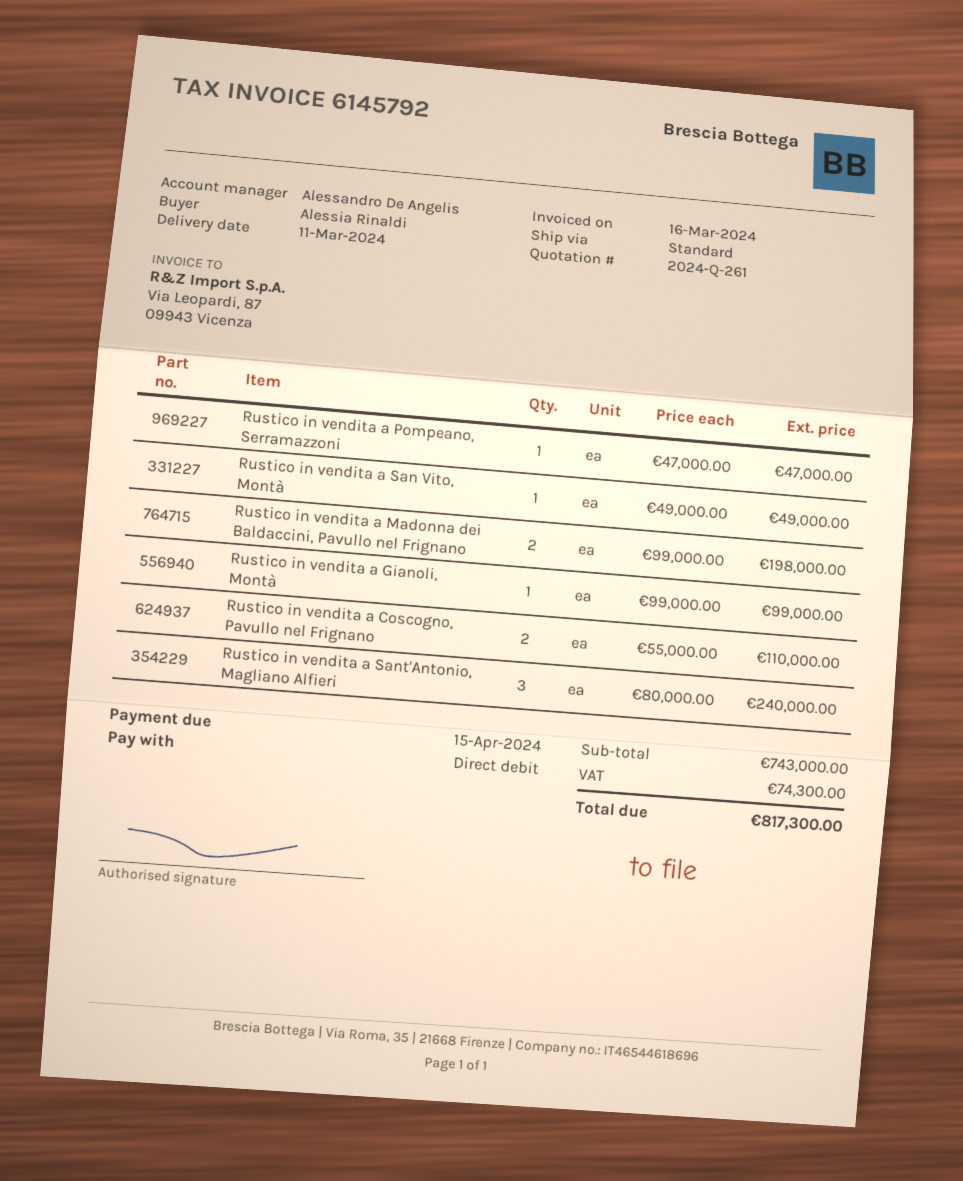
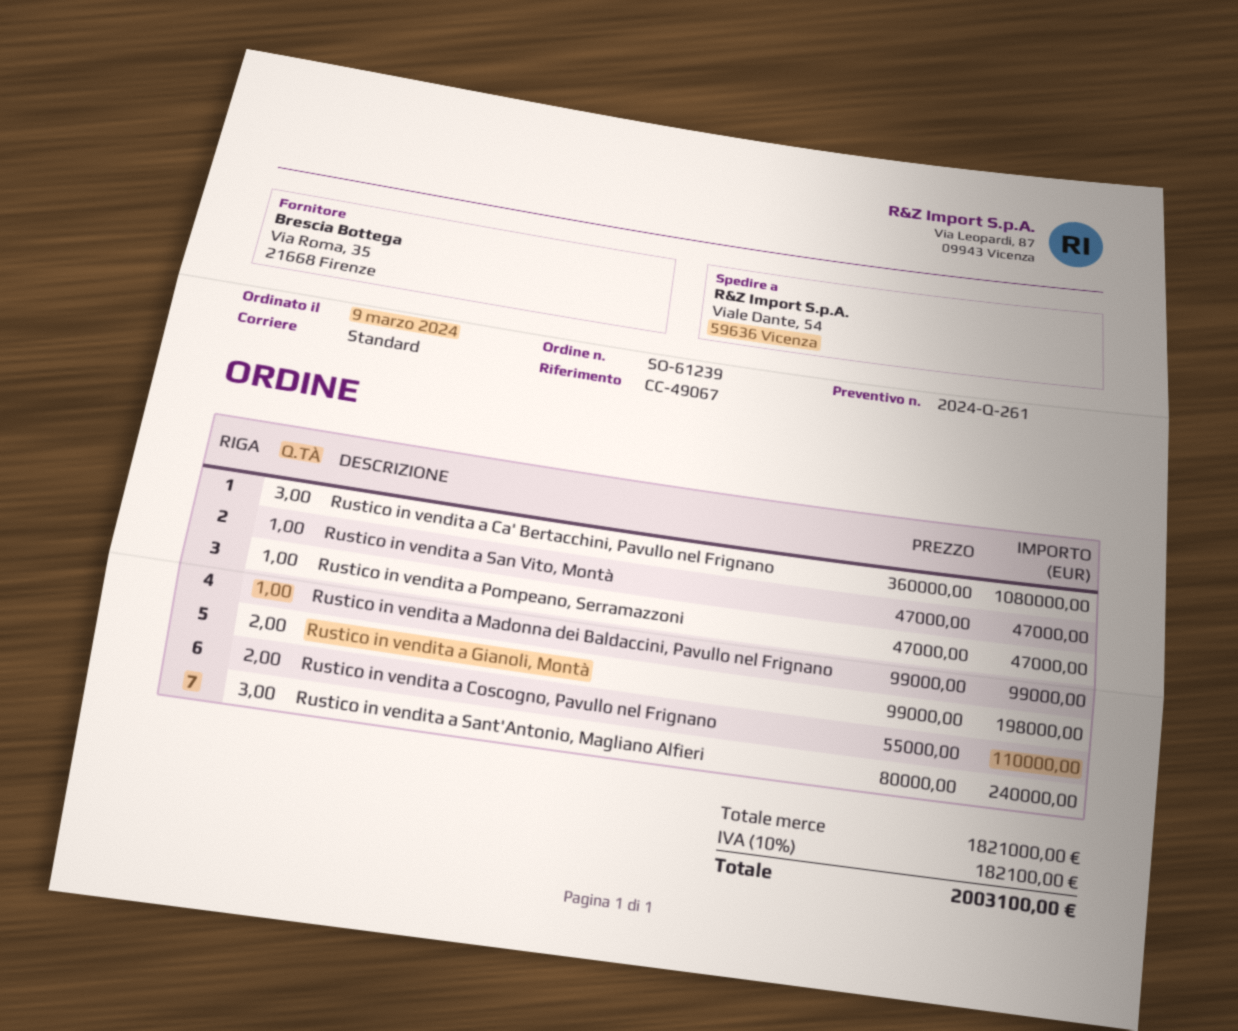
Rustico in vendita a San Vito, Montà: 1 x 49000.00 = 49000.00 -> 1 x 47000.00 = 47000.00
Rustico in vendita a Madonna dei Baldaccini, Pavullo nel Frignano: 2 x 99000.00 = 198000.00 -> 1 x 99000.00 = 99000.00
Rustico in vendita a Gianoli, Montà: 1 x 99000.00 = 99000.00 -> 2 x 99000.00 = 198000.00
Rustico in vendita a Ca' Bertacchini, Pavullo nel Frignano: none -> 3 x 360000.00 = 1080000.00
subtotal: 743000.00 -> 1821000.00
tax: 74300.00 -> 182100.00
total: 817300.00 -> 2003100.00

